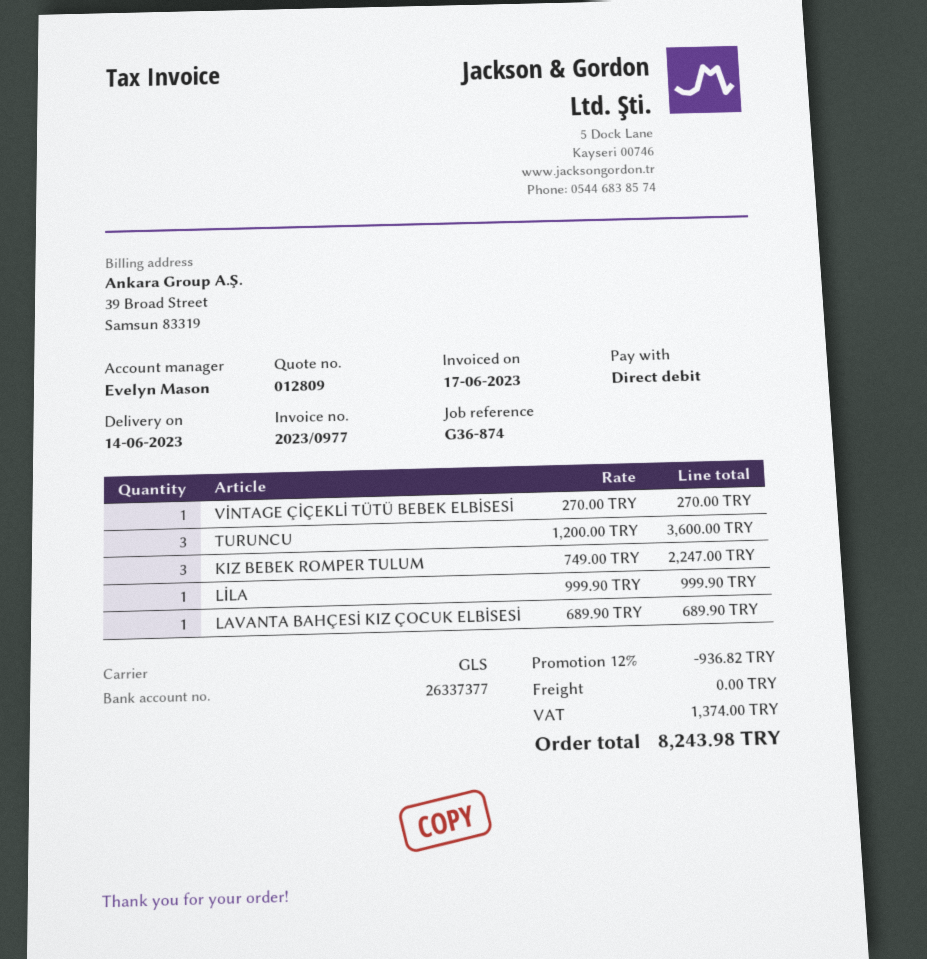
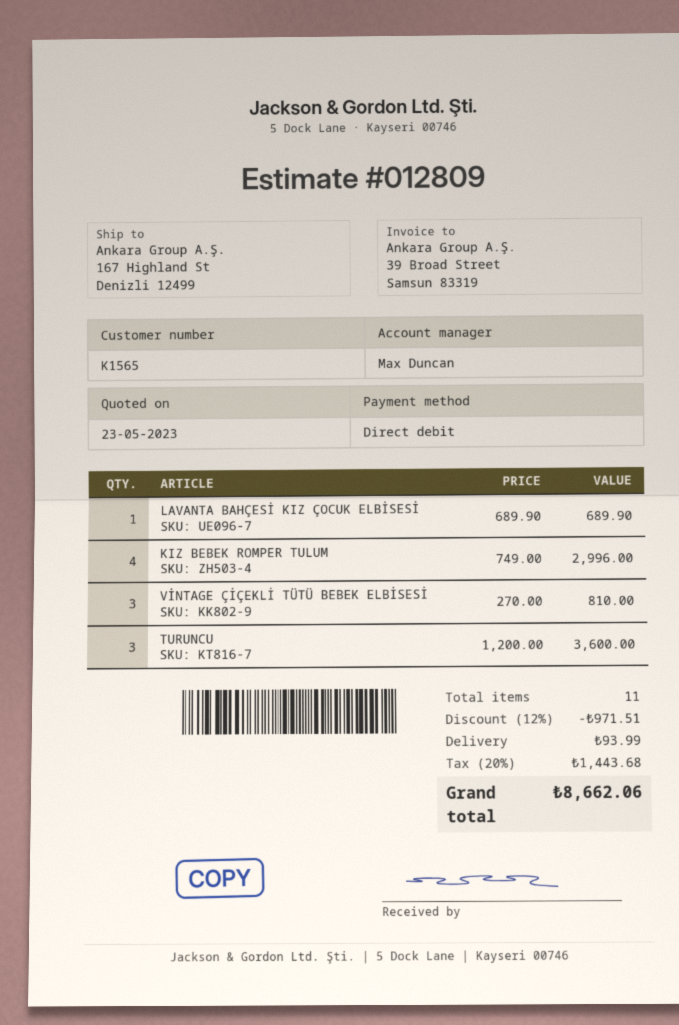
sales rep: Evelyn Mason -> Max Duncan
VİNTAGE ÇİÇEKLİ TÜTÜ BEBEK ELBİSESİ: 1 x 270.00 = 270.00 -> 3 x 270.00 = 810.00
KIZ BEBEK ROMPER TULUM: 3 x 749.00 = 2247.00 -> 4 x 749.00 = 2996.00
LİLA: 1 x 999.90 = 999.90 -> none
discount: 12% = 936.82 -> 12% = 971.51
shipping: 0.00 -> 93.99
tax: 1374.00 -> 1443.68
total: 8243.98 -> 8662.06

